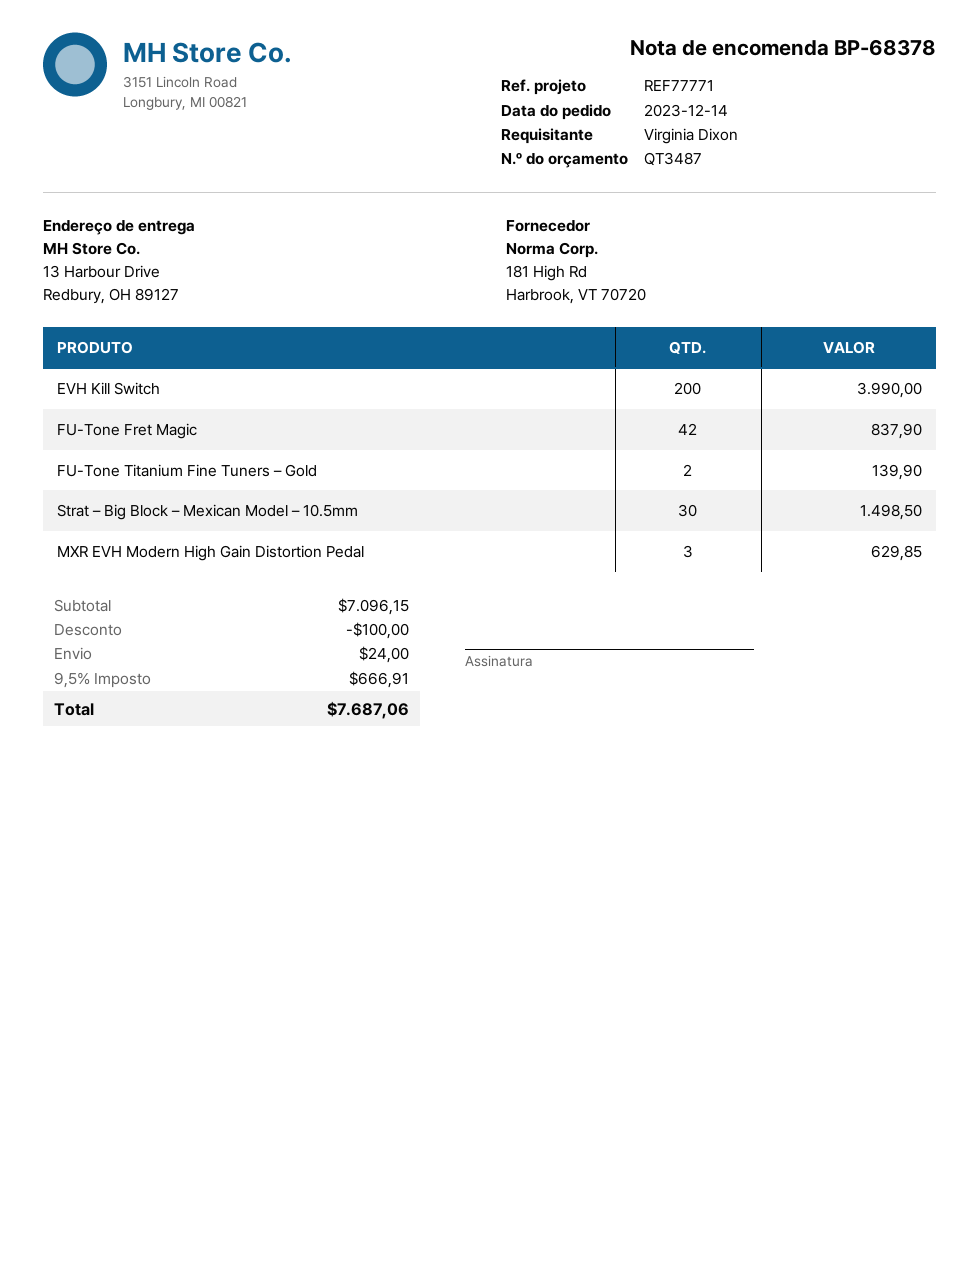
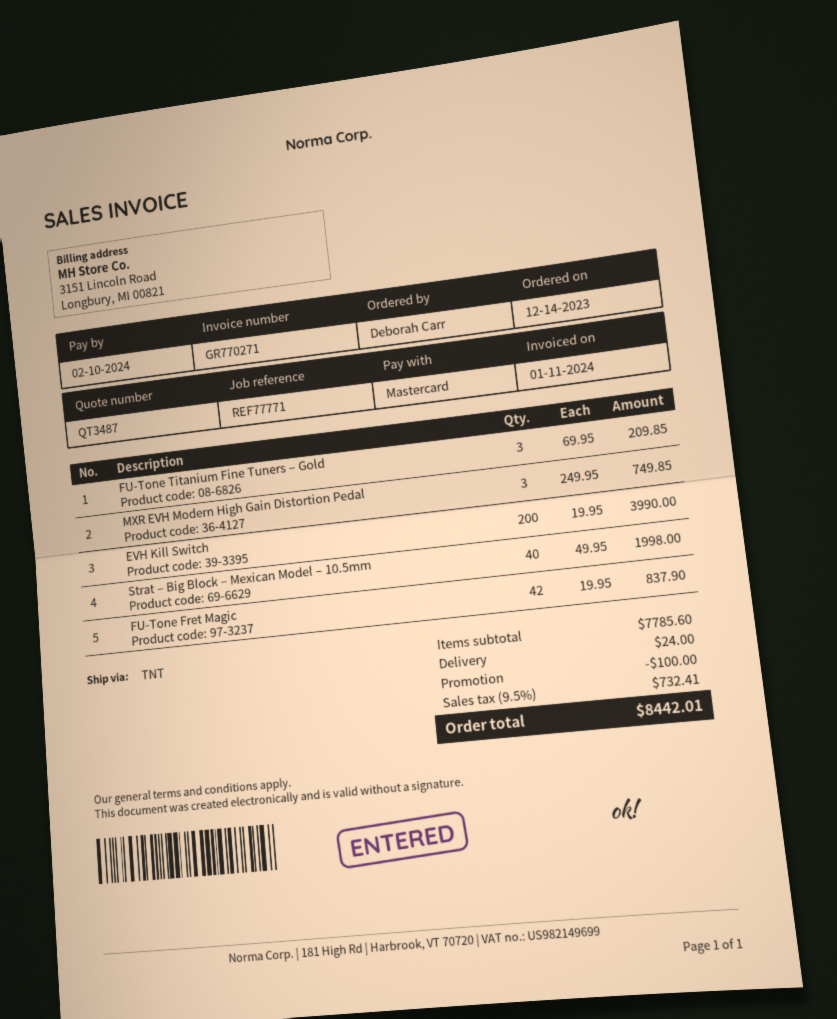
ordered by: Virginia Dixon -> Deborah Carr
FU-Tone Titanium Fine Tuners – Gold: 2 for 139.90 -> 3 for 209.85
Strat – Big Block – Mexican Model – 10.5mm: 30 for 1498.50 -> 40 for 1998.00
MXR EVH Modern High Gain Distortion Pedal: 3 for 629.85 -> 3 for 749.85
subtotal: 7096.15 -> 7785.60
tax: 9.5% = 666.91 -> 9.5% = 732.41
total: 7687.06 -> 8442.01

